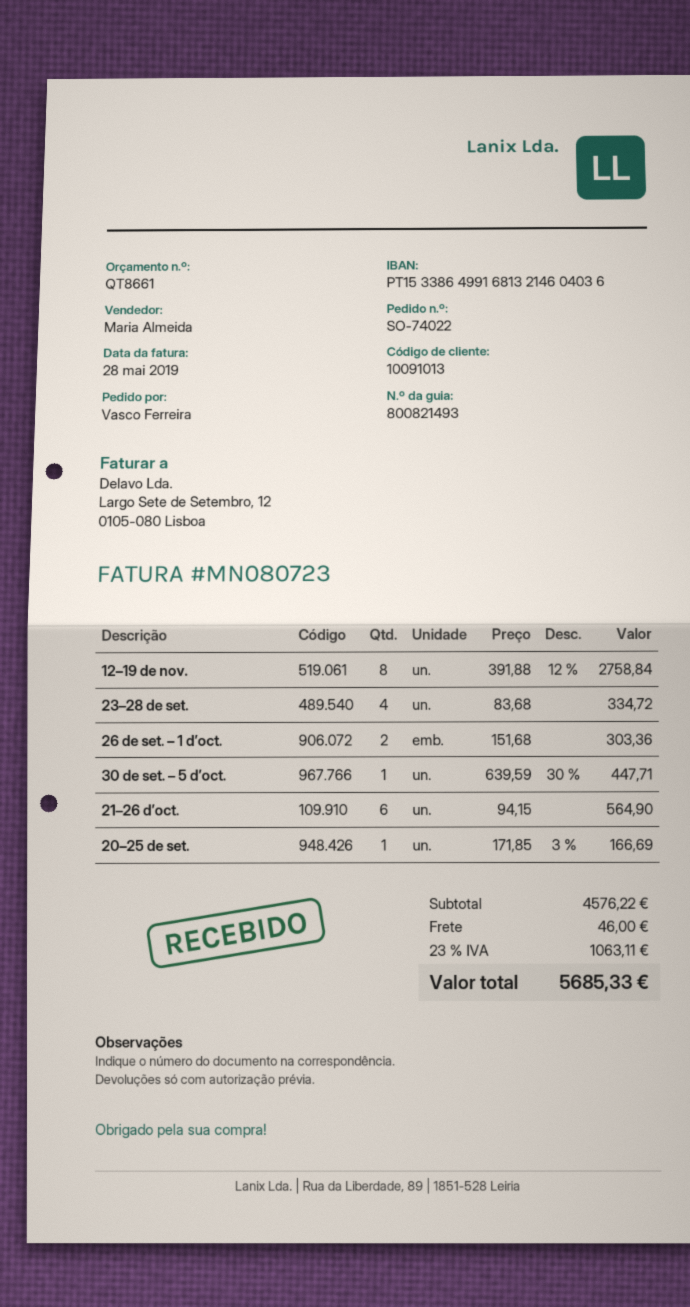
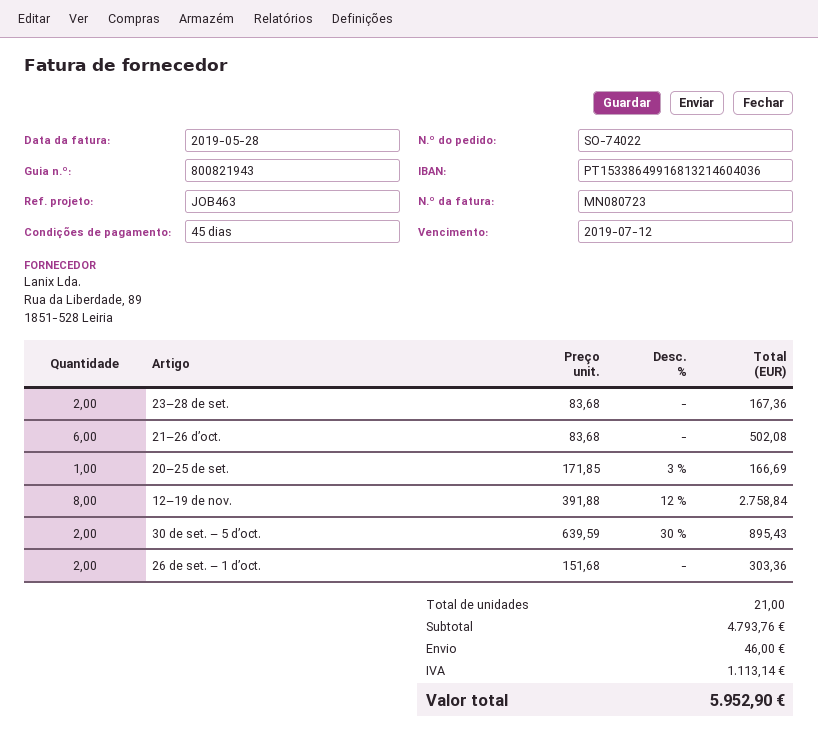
delivery note number: 800821493 -> 800821943
23–28 de set.: 4 x 83.68 = 334.72 -> 2 x 83.68 = 167.36
30 de set. – 5 d’oct.: 1 x 639.59 - 30% = 447.71 -> 2 x 639.59 - 30% = 895.43
21–26 d’oct.: 6 x 94.15 = 564.90 -> 6 x 83.68 = 502.08
subtotal: 4576.22 -> 4793.76
tax: 1063.11 -> 1113.14
total: 5685.33 -> 5952.90

